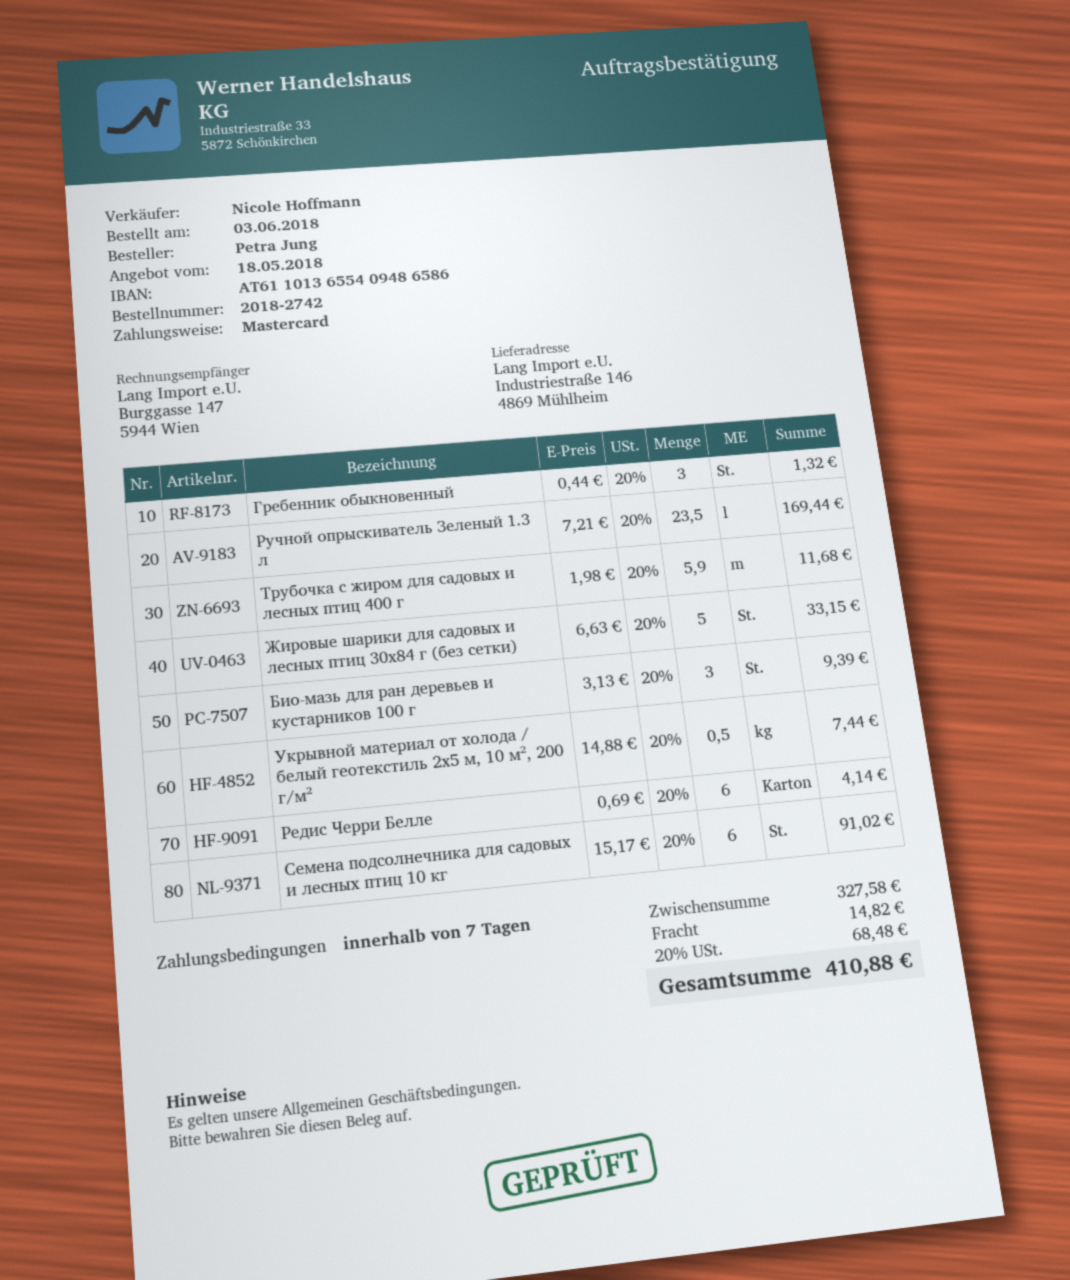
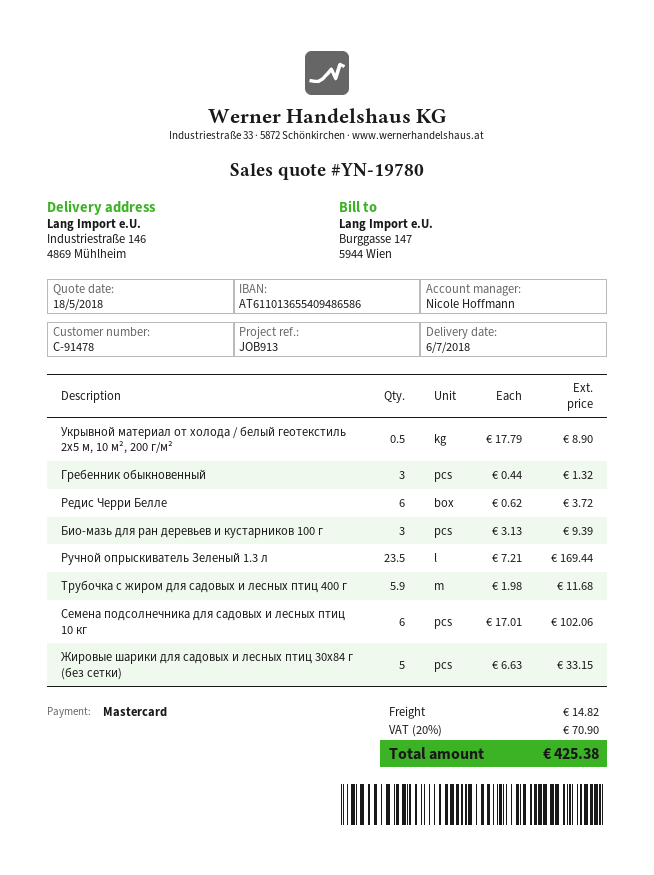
Укрывной материал от холода / белый геотекстиль 2x5 м, 10 м², 200 г/м²: 0.5 x 14.88 = 7.44 -> 0.5 x 17.79 = 8.90
Редис Черри Белле: 6 x 0.69 = 4.14 -> 6 x 0.62 = 3.72
Семена подсолнечника для садовых и лесных птиц 10 кг: 6 x 15.17 = 91.02 -> 6 x 17.01 = 102.06
tax: 20% = 68.48 -> 20% = 70.90
total: 410.88 -> 425.38

